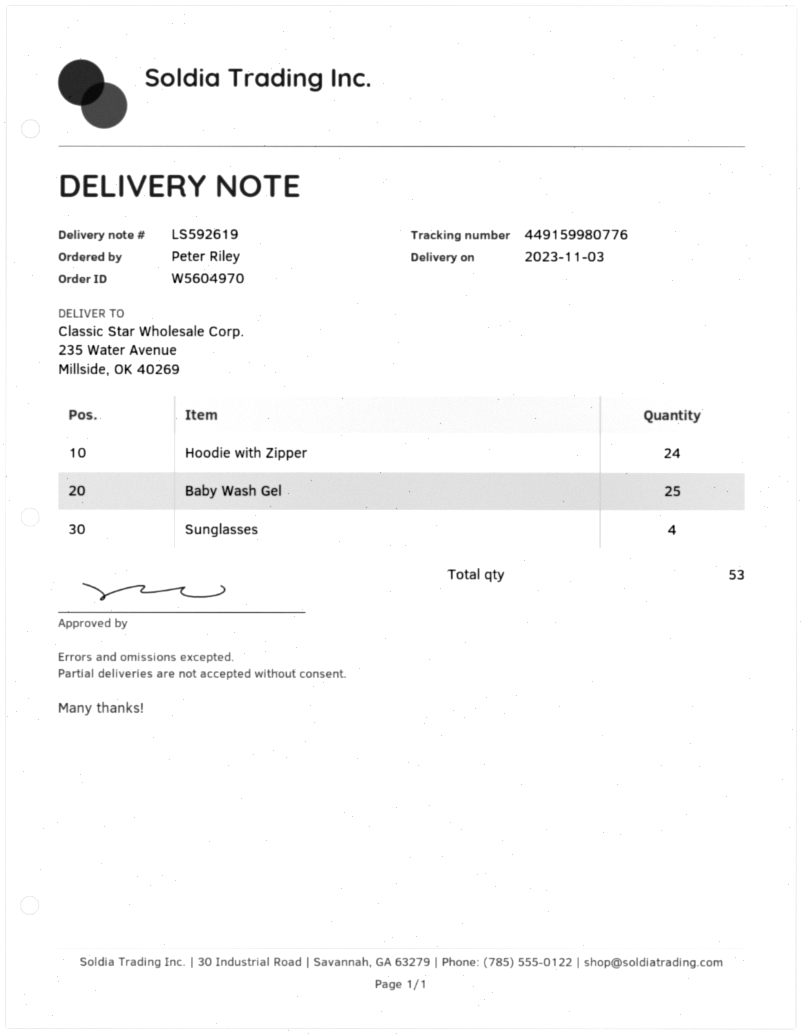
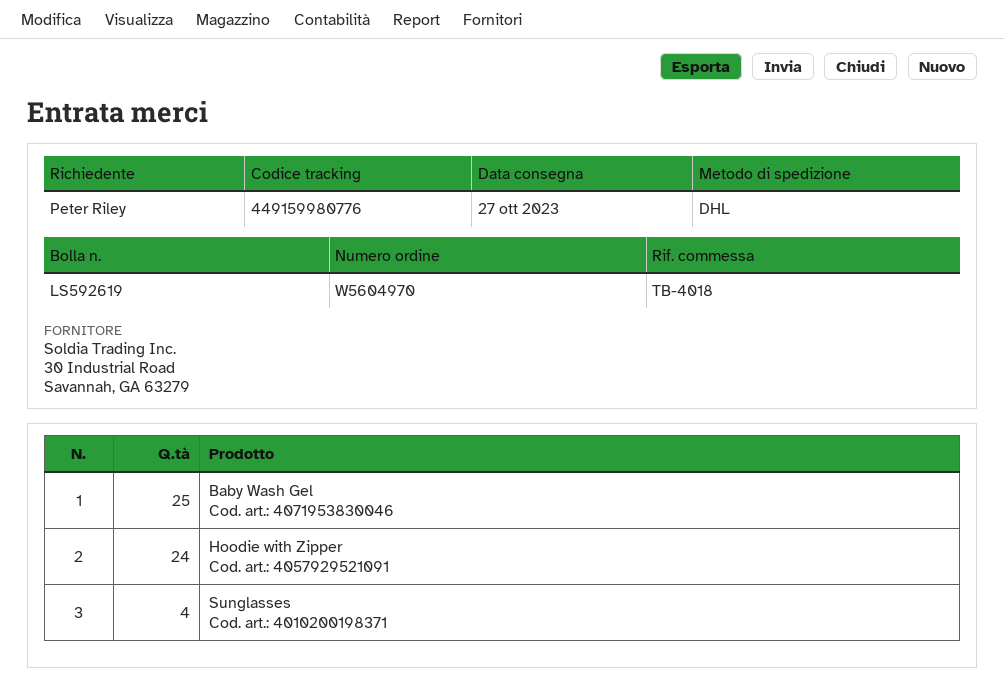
delivery date: 2023-11-03 -> 2023-10-27

